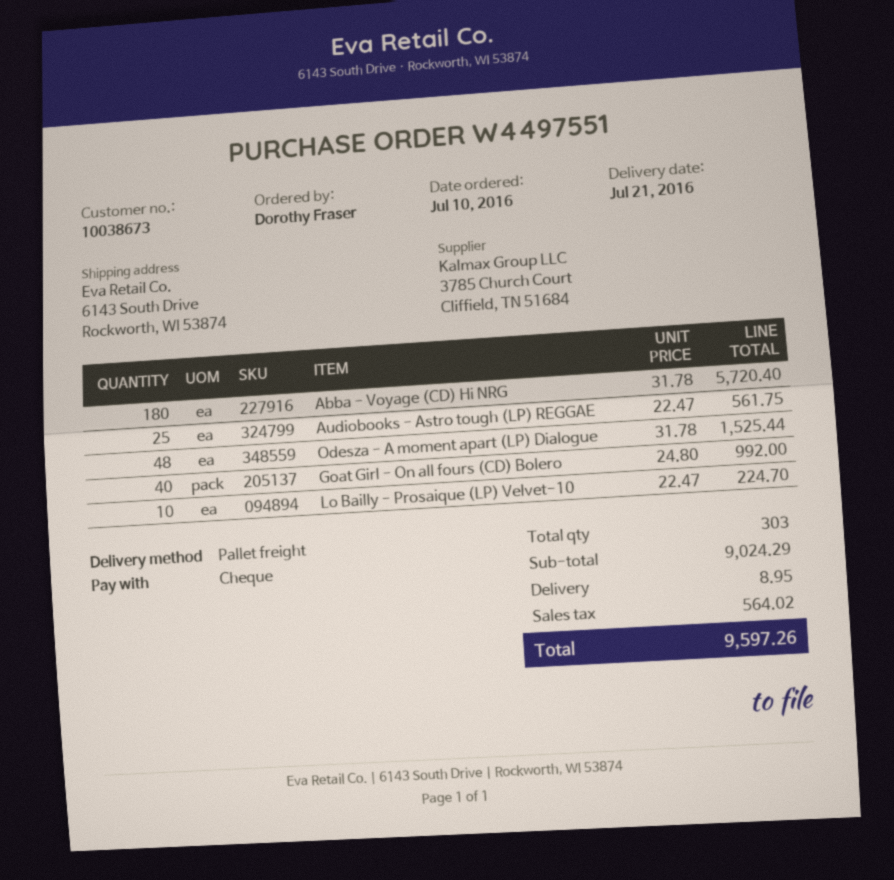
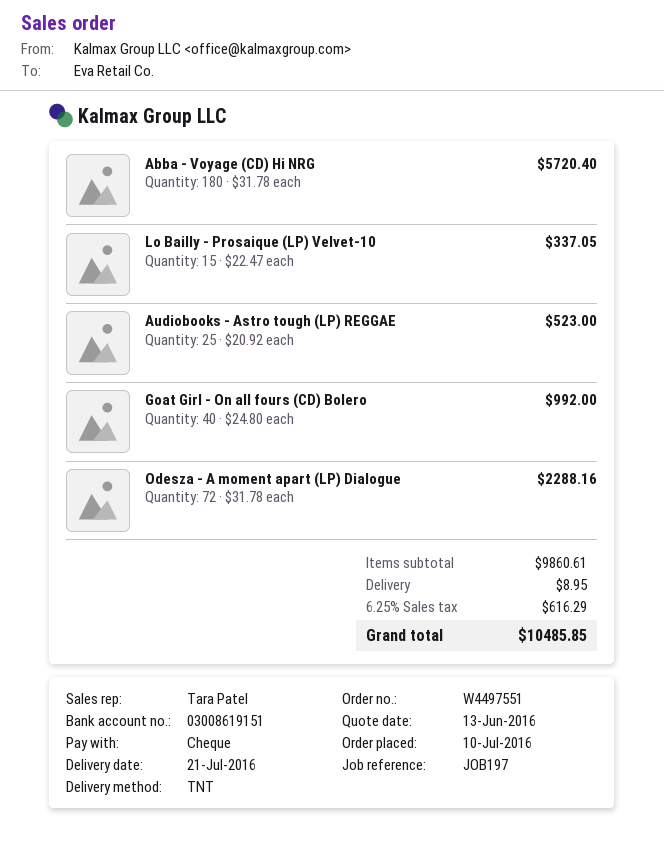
shipping method: pallet freight -> TNT
Audiobooks - Astro tough (LP) REGGAE: 25 x 22.47 = 561.75 -> 25 x 20.92 = 523.00
Odesza - A moment apart (LP) Dialogue: 48 x 31.78 = 1525.44 -> 72 x 31.78 = 2288.16
Lo Bailly - Prosaique (LP) Velvet-10: 10 x 22.47 = 224.70 -> 15 x 22.47 = 337.05
subtotal: 9024.29 -> 9860.61
tax: 564.02 -> 616.29
total: 9597.26 -> 10485.85

